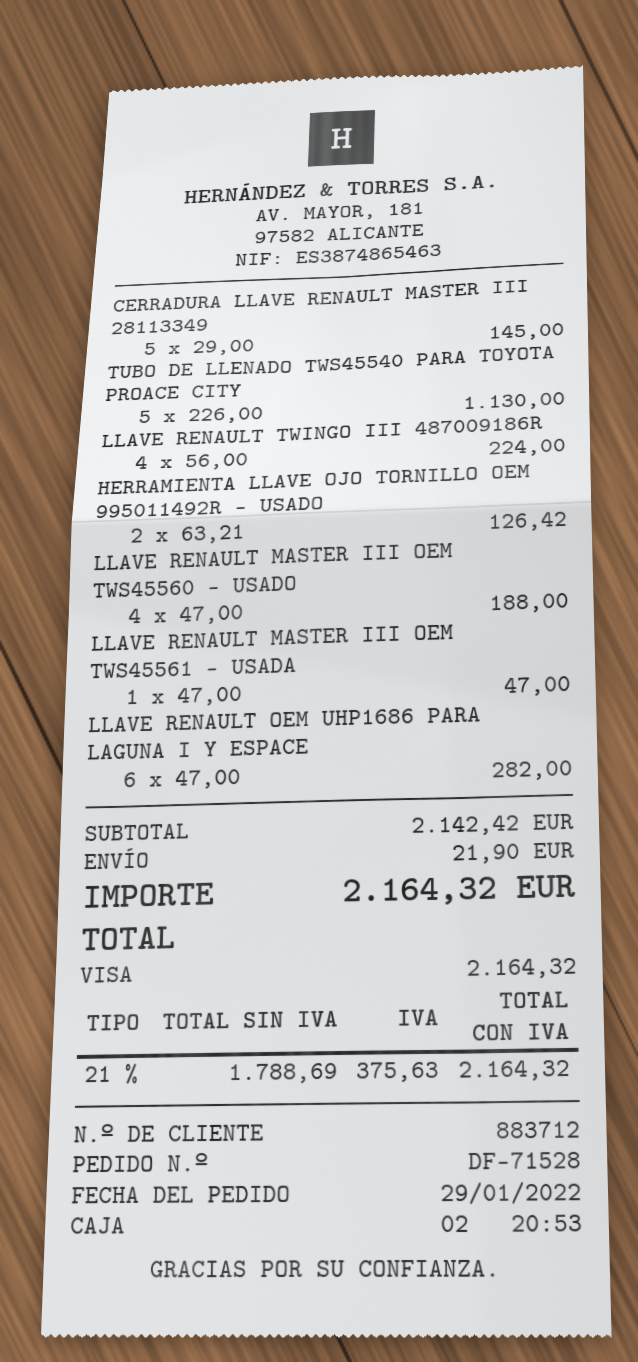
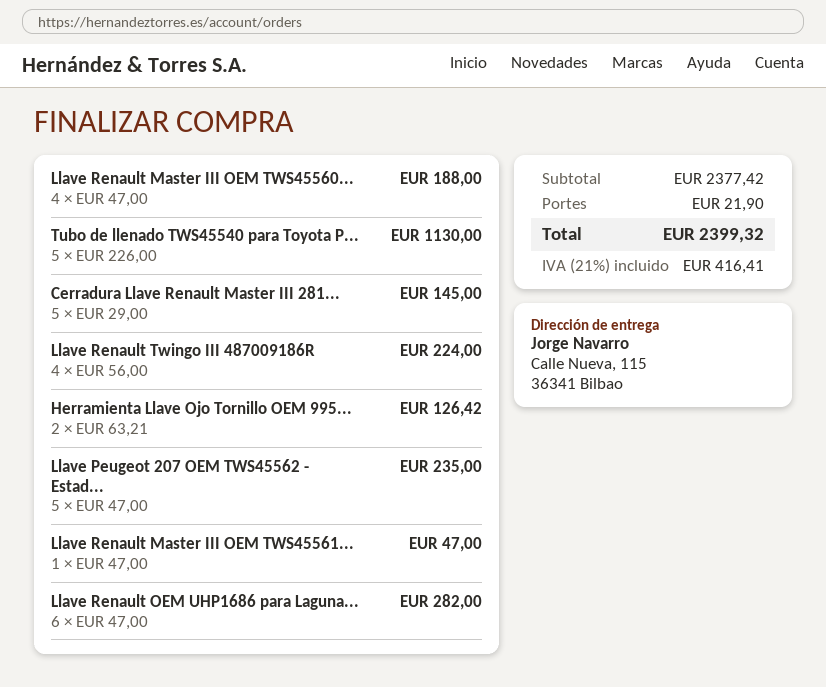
Llave Peugeot 207 OEM TWS45562 - Estad...: none -> 5 x 47.00 = 235.00
subtotal: 2142.42 -> 2377.42
tax: 21% = 375.63 -> 21% = 416.41
total: 2164.32 -> 2399.32

